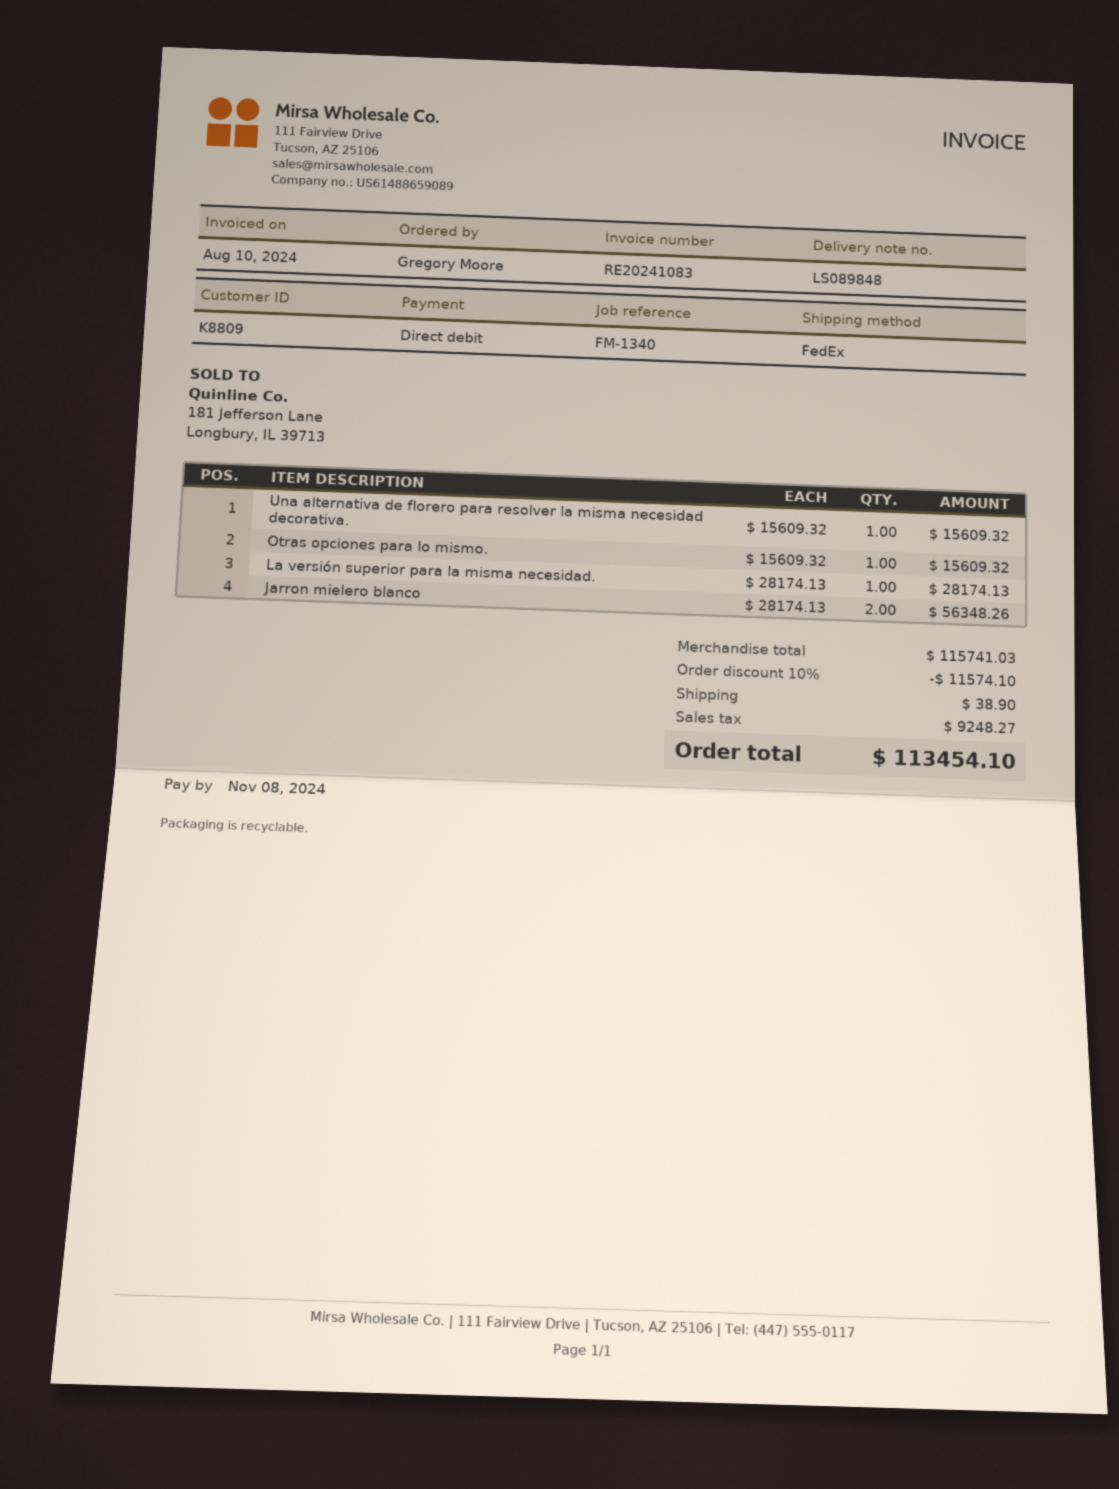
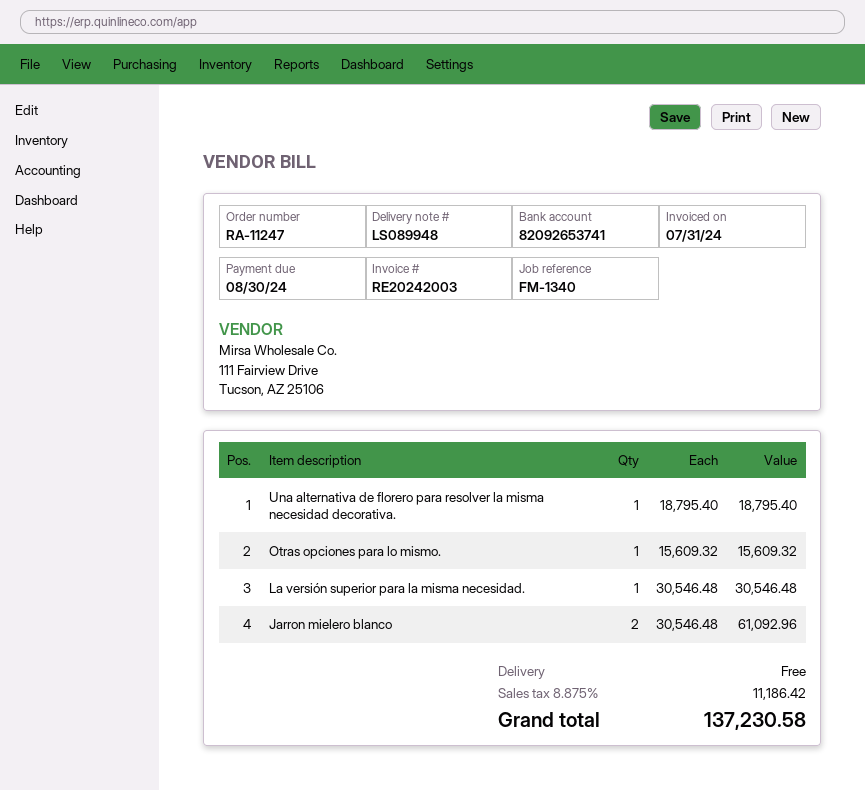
delivery note number: LS089848 -> LS089948
invoice number: RE20241083 -> RE20242003
invoice date: 2024-08-10 -> 2024-07-31
due date: 2024-11-08 -> 2024-08-30
Una alternativa de florero para resolver la misma necesidad decorativa.: 1 x 15609.32 = 15609.32 -> 1 x 18795.40 = 18795.40
La versión superior para la misma necesidad.: 1 x 28174.13 = 28174.13 -> 1 x 30546.48 = 30546.48
Jarron mielero blanco: 2 x 28174.13 = 56348.26 -> 2 x 30546.48 = 61092.96
discount: 10% = 11574.10 -> none
shipping: 38.90 -> 0.00
tax: 9248.27 -> 11186.42
total: 113454.10 -> 137230.58

